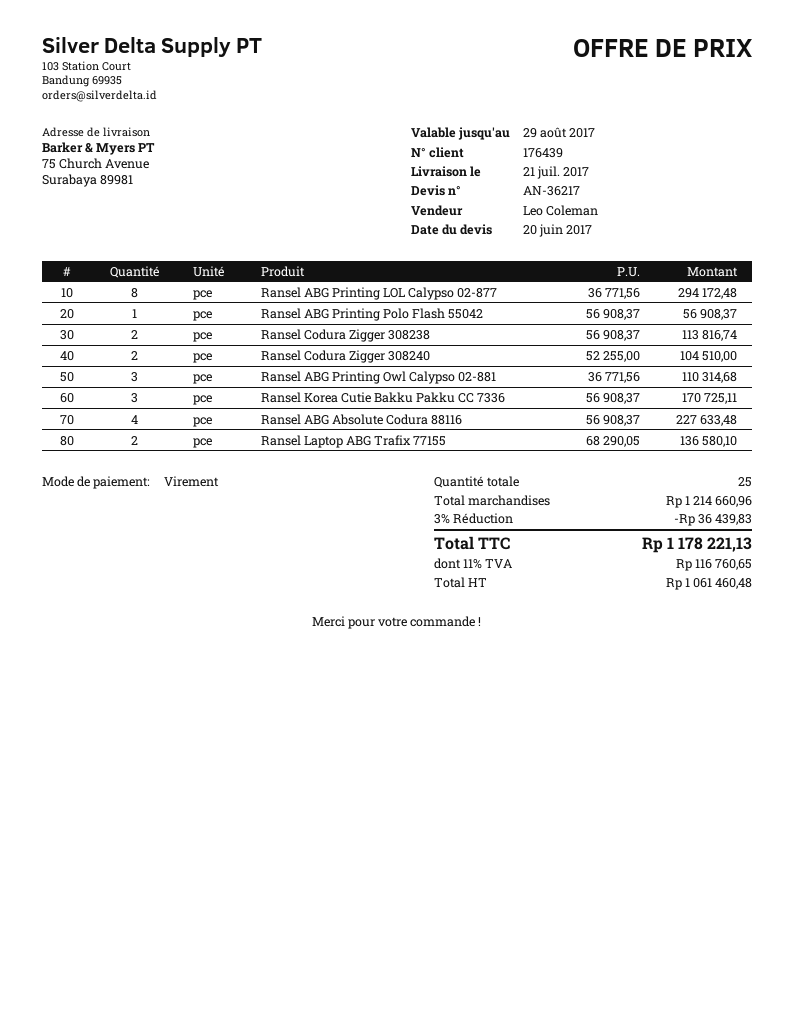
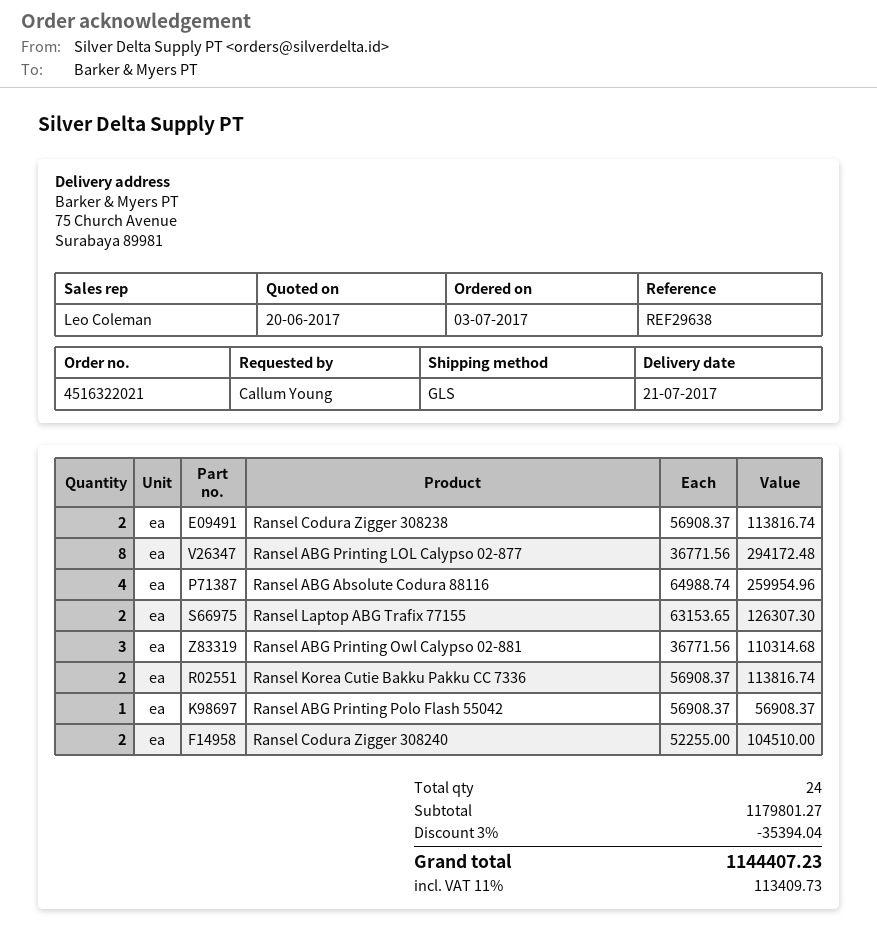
Ransel Korea Cutie Bakku Pakku CC 7336: 3 x 56908.37 = 170725.11 -> 2 x 56908.37 = 113816.74
Ransel ABG Absolute Codura 88116: 4 x 56908.37 = 227633.48 -> 4 x 64988.74 = 259954.96
Ransel Laptop ABG Trafix 77155: 2 x 68290.05 = 136580.10 -> 2 x 63153.65 = 126307.30
total quantity: 25 -> 24
subtotal: 1214660.96 -> 1179801.27
discount: 3% = 36439.83 -> 3% = 35394.04
tax: 11% = 116760.65 -> 11% = 113409.73
total: 1178221.13 -> 1144407.23

